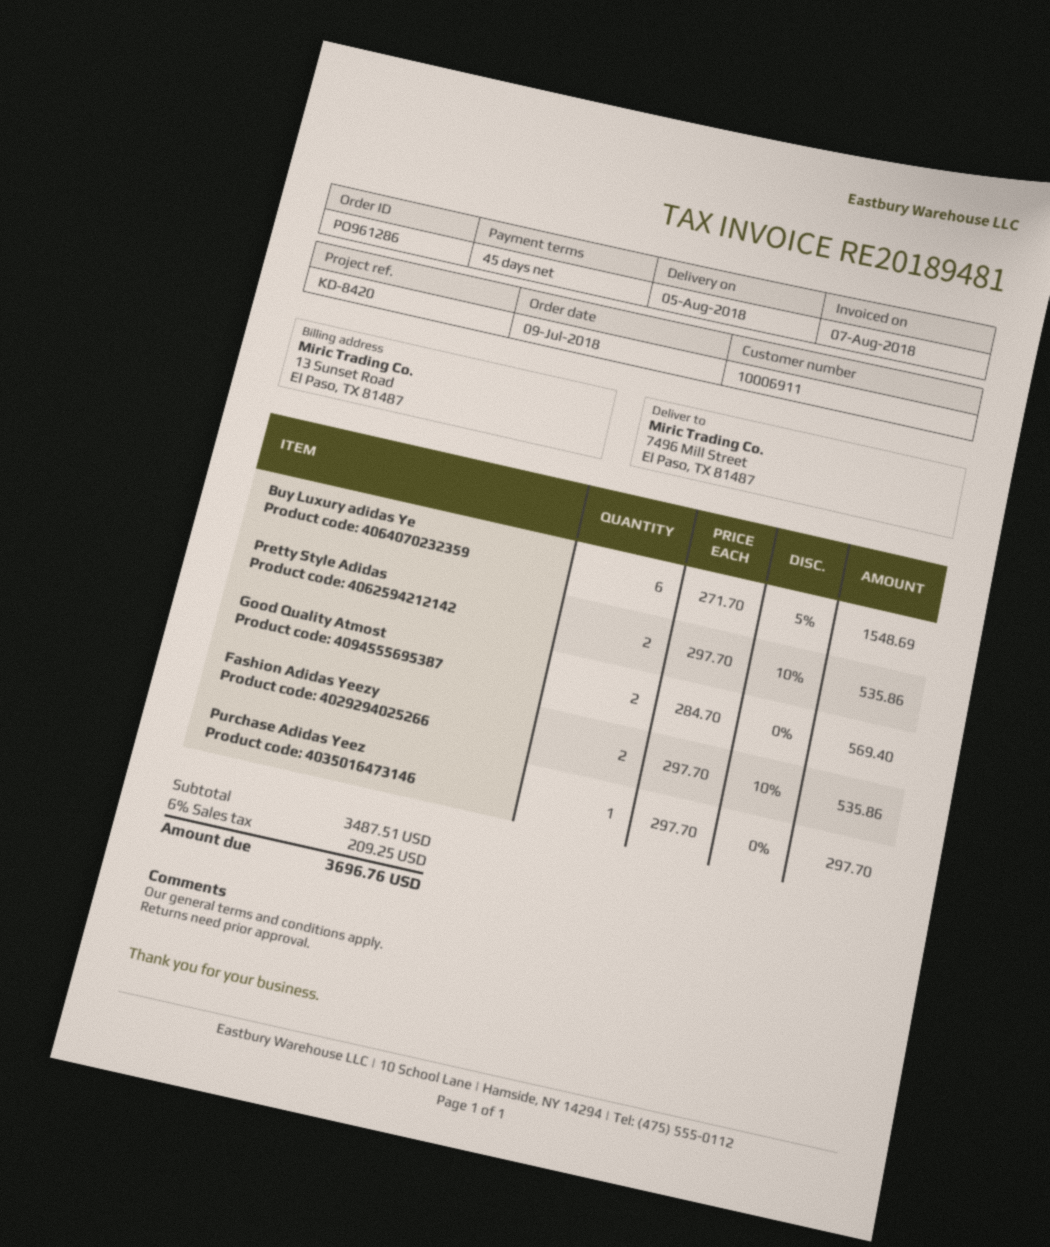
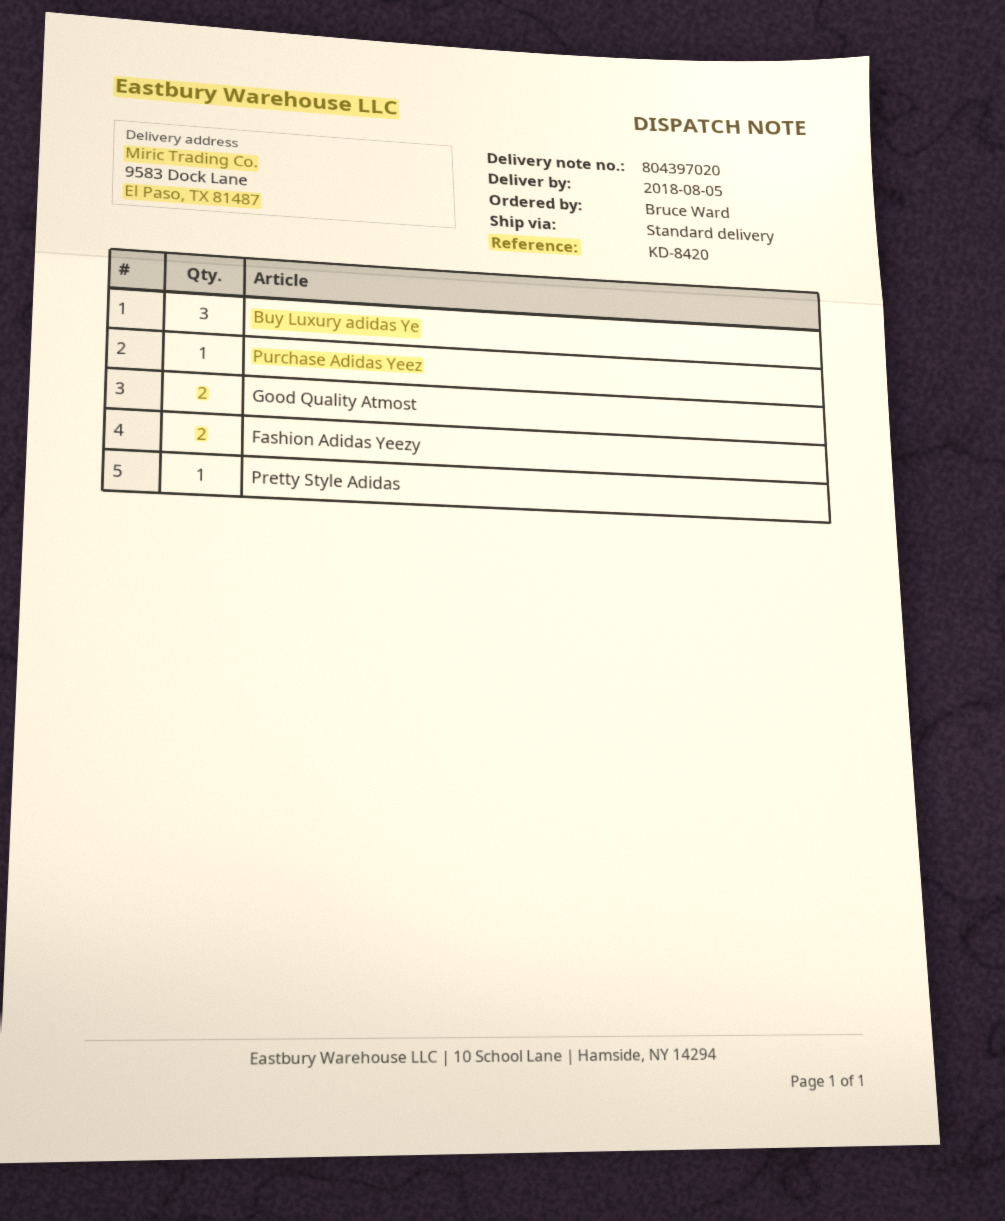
ship to: 7496 Mill Street, El Paso, TX 81487 -> 9583 Dock Lane, El Paso, TX 81487
Buy Luxury adidas Ye: 6 -> 3
Pretty Style Adidas: 2 -> 1

